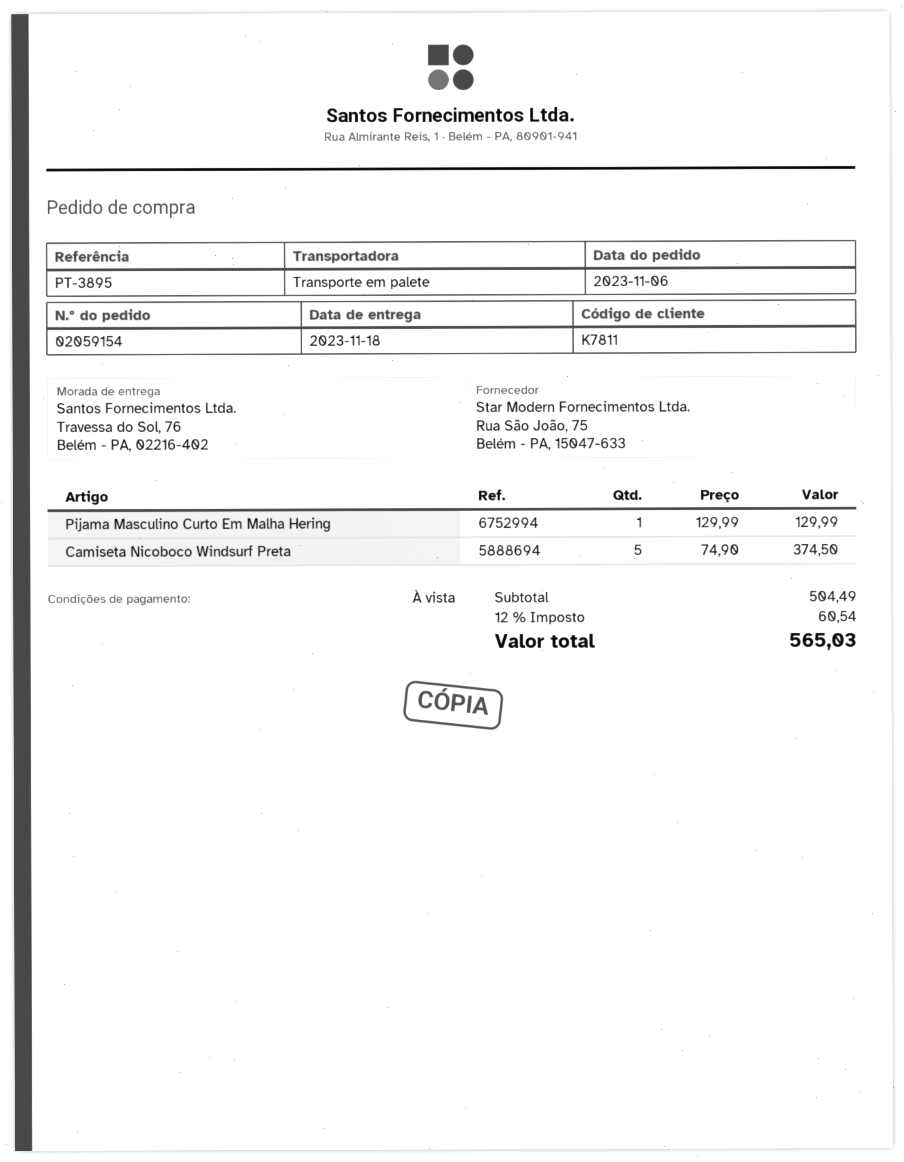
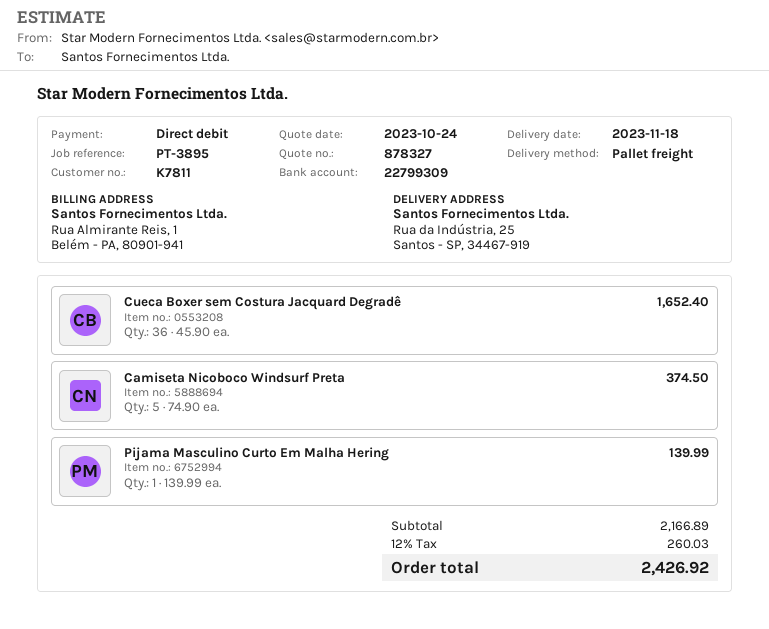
ship to: Travessa do Sol, 76, Belém - PA, 02216-402 -> Rua da Indústria, 25, Santos - SP, 34467-919
Pijama Masculino Curto Em Malha Hering: 1 x 129.99 = 129.99 -> 1 x 139.99 = 139.99
Cueca Boxer sem Costura Jacquard Degradê: none -> 36 x 45.90 = 1652.40
subtotal: 504.49 -> 2166.89
tax: 12% = 60.54 -> 12% = 260.03
total: 565.03 -> 2426.92

